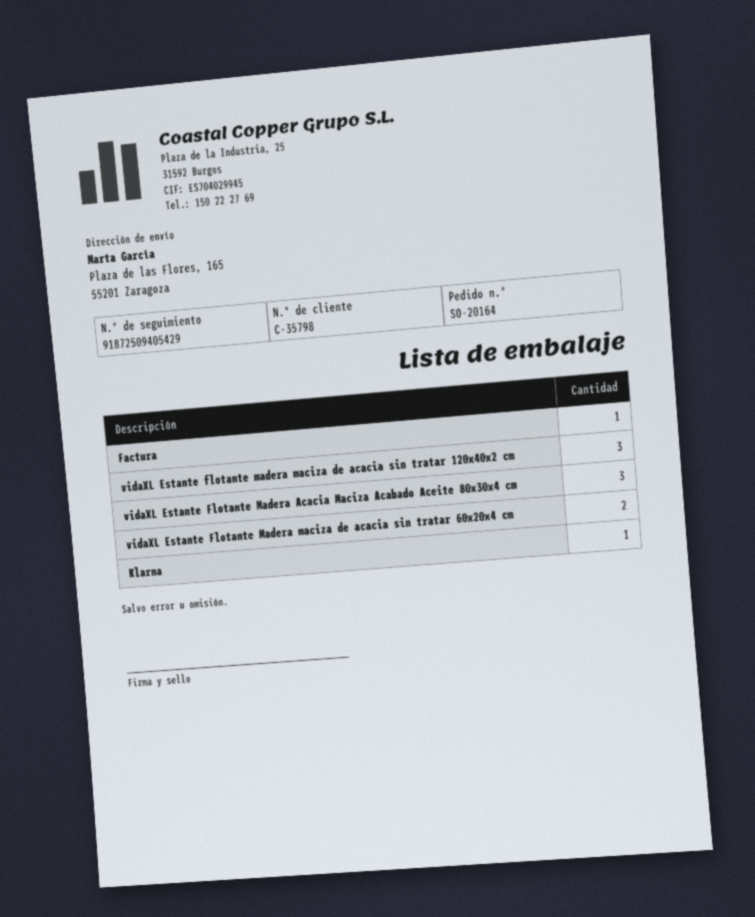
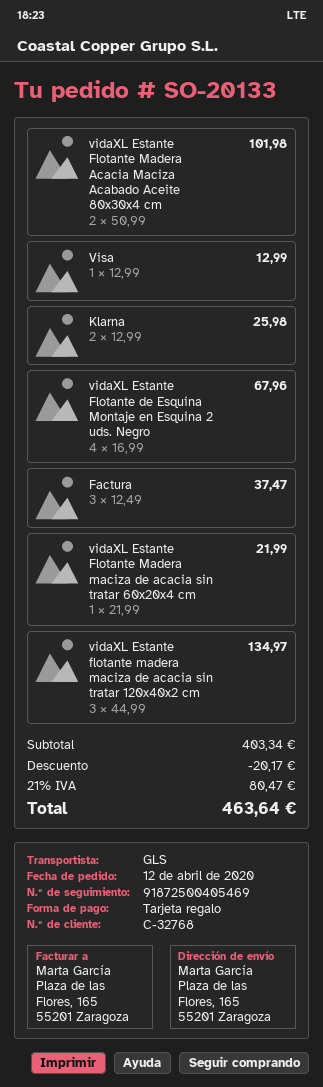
order number: SO-20164 -> SO-20133
customer number: C-35798 -> C-32768
tracking number: 91872509405429 -> 91872500405469
Factura: 1 -> 3
vidaXL Estante Flotante Madera Acacia Maciza Acabado Aceite 80x30x4 cm: 3 -> 2
vidaXL Estante Flotante Madera maciza de acacia sin tratar 60x20x4 cm: 2 -> 1
Klarna: 1 -> 2
Visa: none -> 1
vidaXL Estante Flotante de Esquina Montaje en Esquina 2 uds. Negro: none -> 4

